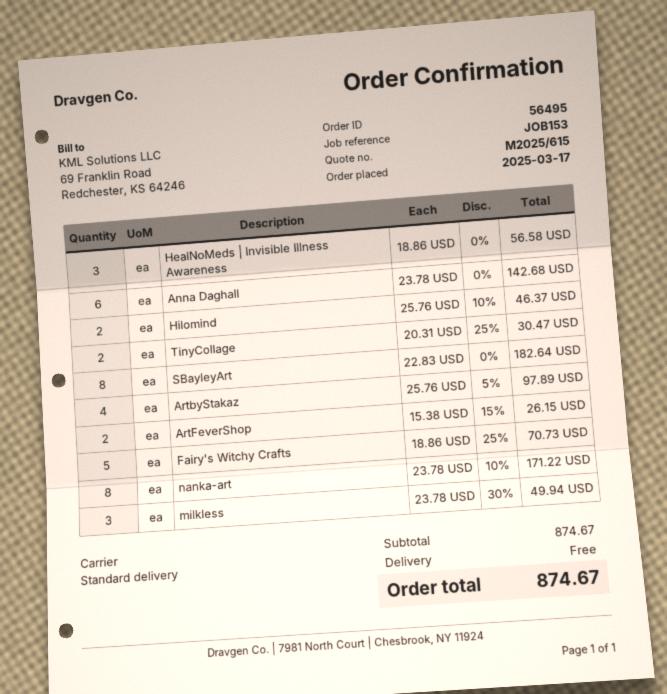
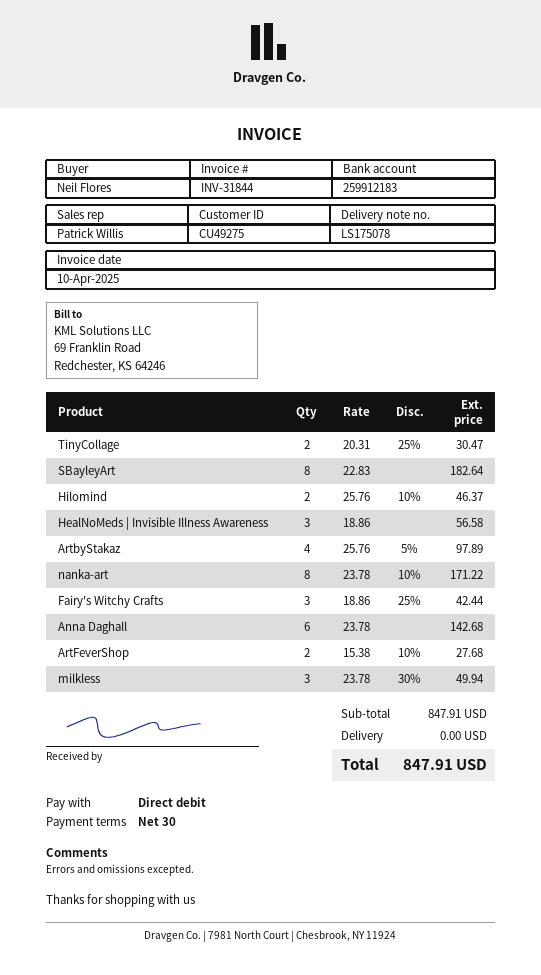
ArtFeverShop: 2 x 15.38 - 15% = 26.15 -> 2 x 15.38 - 10% = 27.68
Fairy's Witchy Crafts: 5 x 18.86 - 25% = 70.73 -> 3 x 18.86 - 25% = 42.44
subtotal: 874.67 -> 847.91
total: 874.67 -> 847.91

